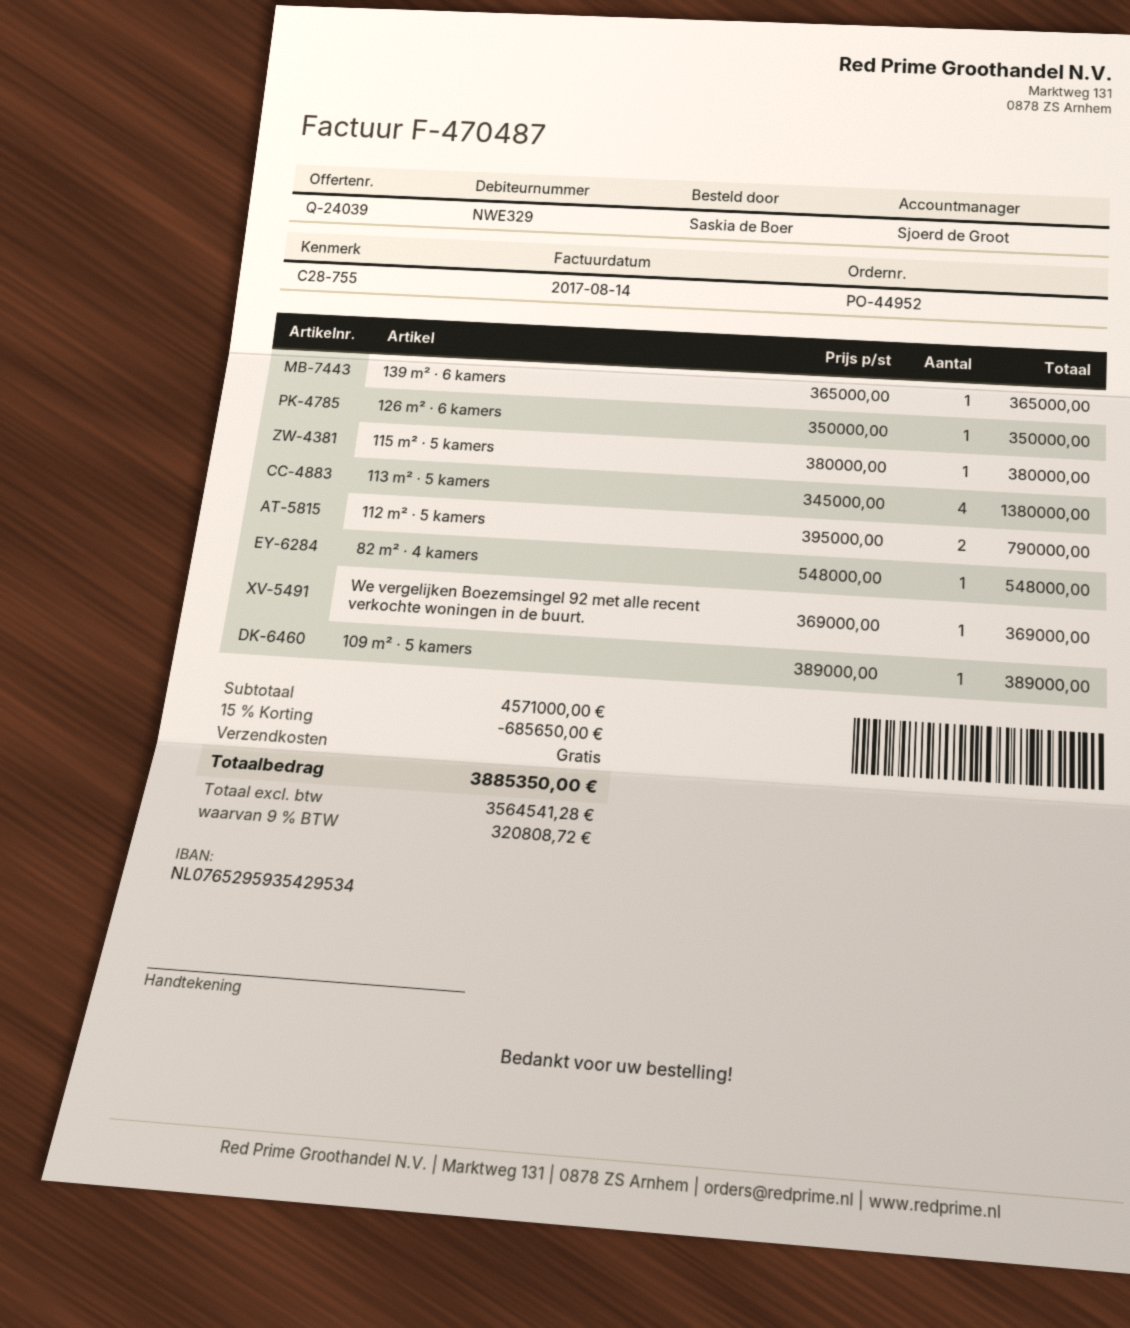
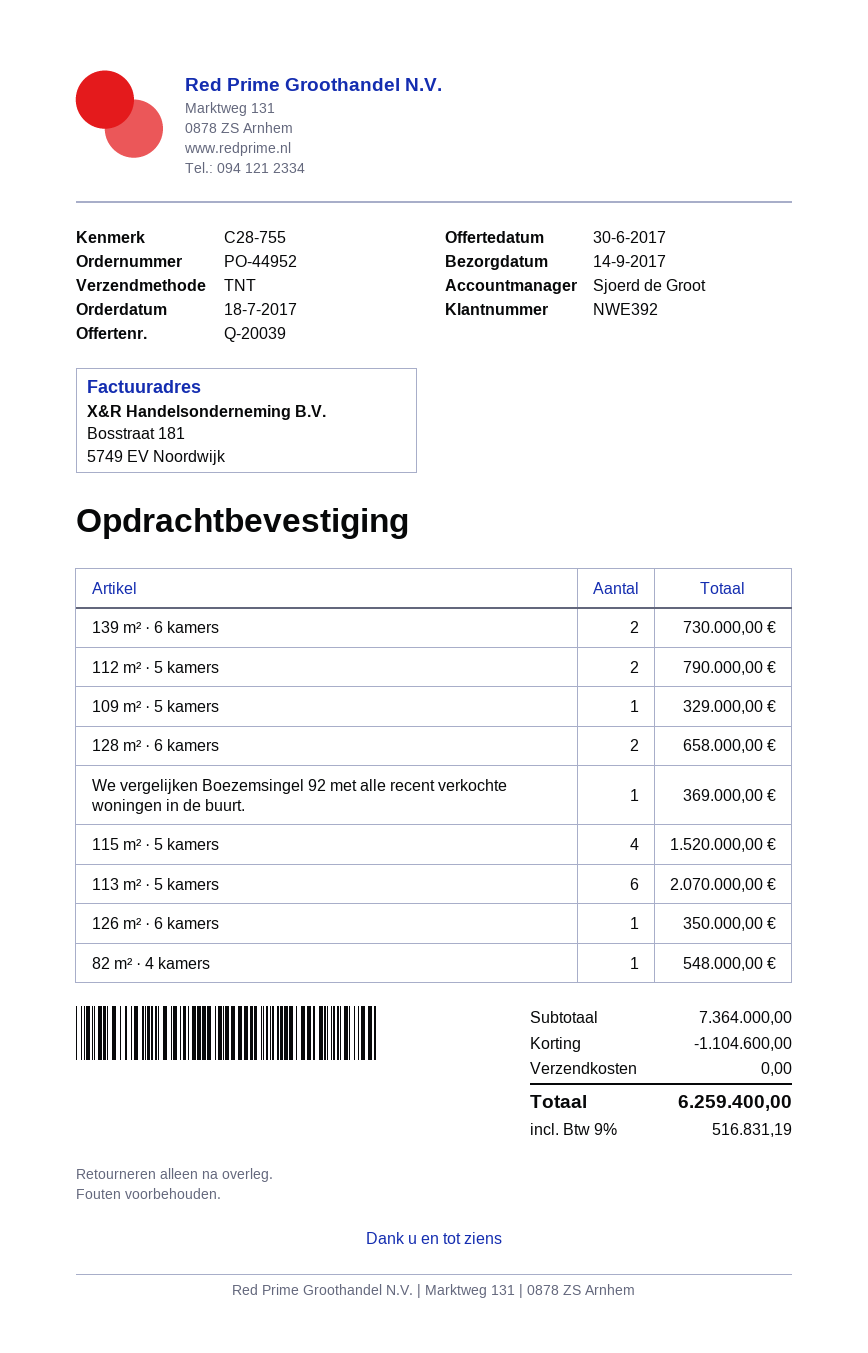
quote number: Q-24039 -> Q-20039
customer number: NWE329 -> NWE392
139 m² · 6 kamers: 1 for 365000.00 -> 2 for 730000.00
115 m² · 5 kamers: 1 for 380000.00 -> 4 for 1520000.00
113 m² · 5 kamers: 4 for 1380000.00 -> 6 for 2070000.00
109 m² · 5 kamers: 1 for 389000.00 -> 1 for 329000.00
128 m² · 6 kamers: none -> 2 for 658000.00
subtotal: 4571000.00 -> 7364000.00
discount: 685650.00 -> 1104600.00
tax: 9% = 320808.72 -> 9% = 516831.19
total: 3885350.00 -> 6259400.00

